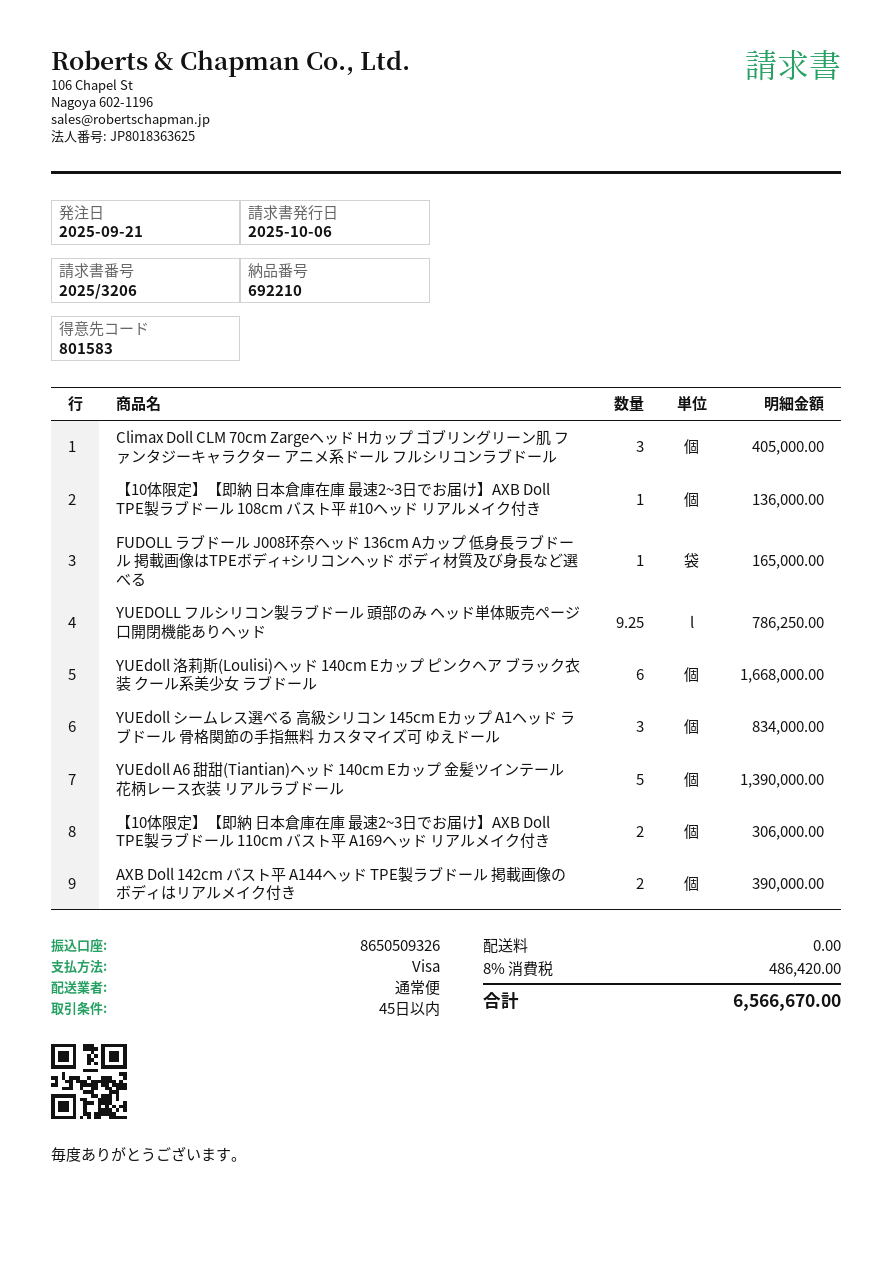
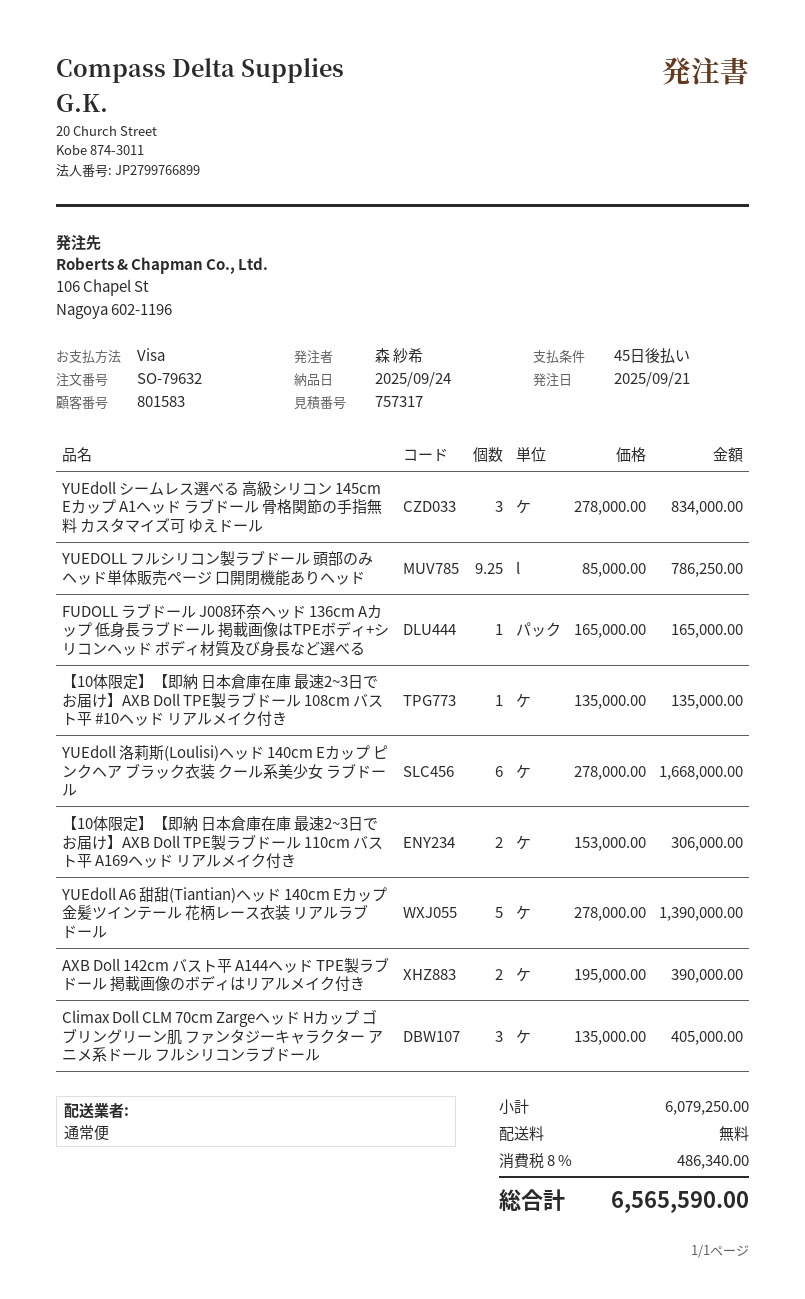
【10体限定】【即納 日本倉庫在庫 最速2~3日でお届け】AXB Doll TPE製ラブドール 108cm バスト平 #10ヘッド リアルメイク付き: 1 for 136000.00 -> 1 for 135000.00
tax: 8% = 486420.00 -> 8% = 486340.00
total: 6566670.00 -> 6565590.00

